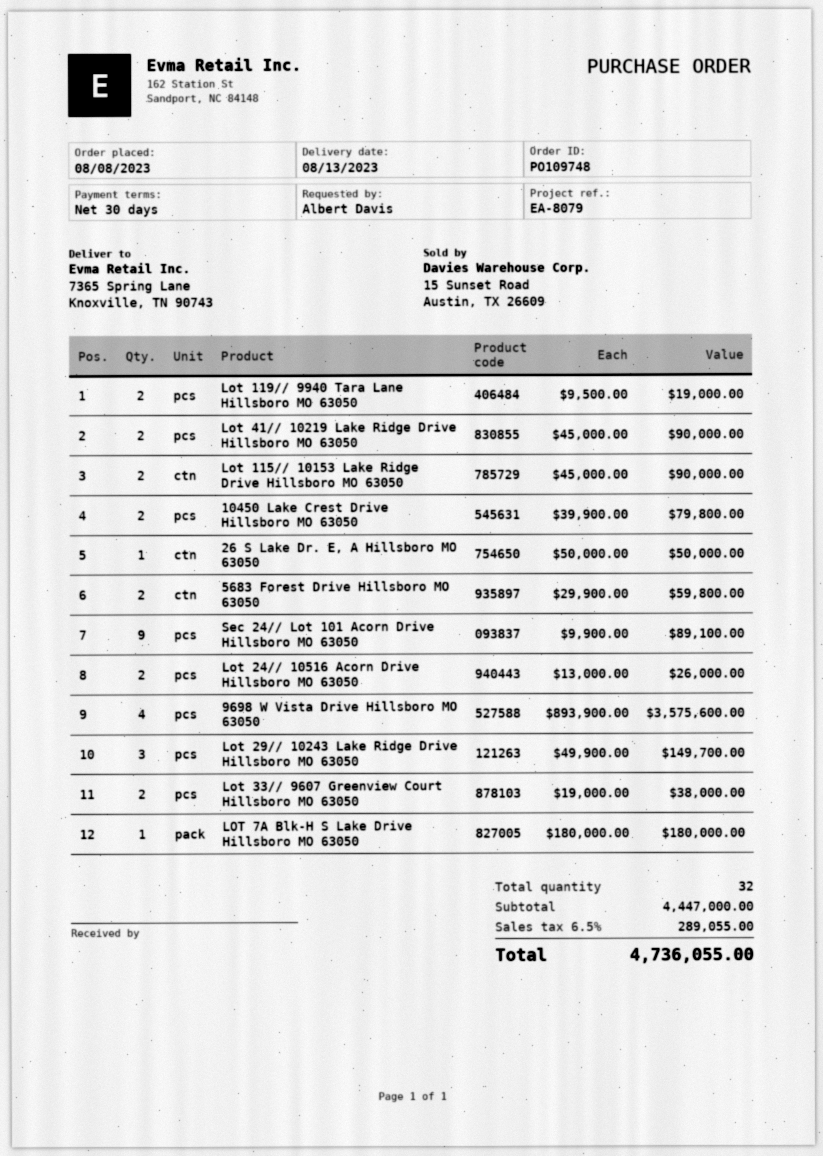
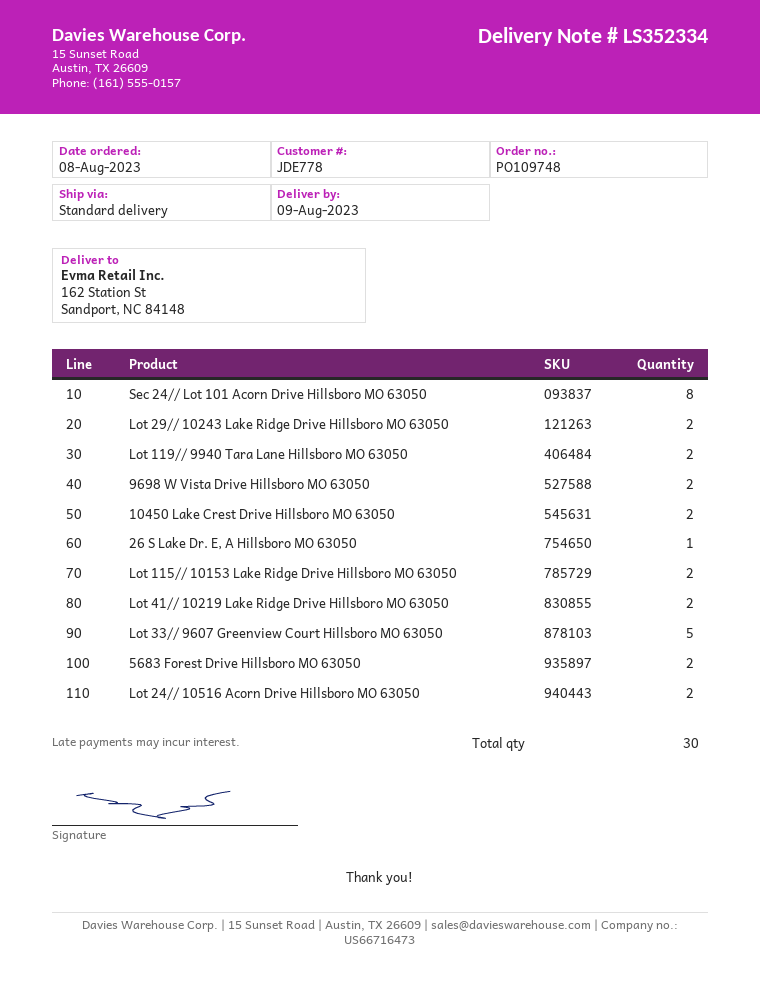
delivery date: 2023-08-13 -> 2023-08-09
ship to: 7365 Spring Lane, Knoxville, TN 90743 -> 162 Station St, Sandport, NC 84148
Sec 24// Lot 101 Acorn Drive Hillsboro MO 63050: 9 -> 8
9698 W Vista Drive Hillsboro MO 63050: 4 -> 2
Lot 29// 10243 Lake Ridge Drive Hillsboro MO 63050: 3 -> 2
Lot 33// 9607 Greenview Court Hillsboro MO 63050: 2 -> 5
LOT 7A Blk-H S Lake Drive Hillsboro MO 63050: 1 -> none
total quantity: 32 -> 30

